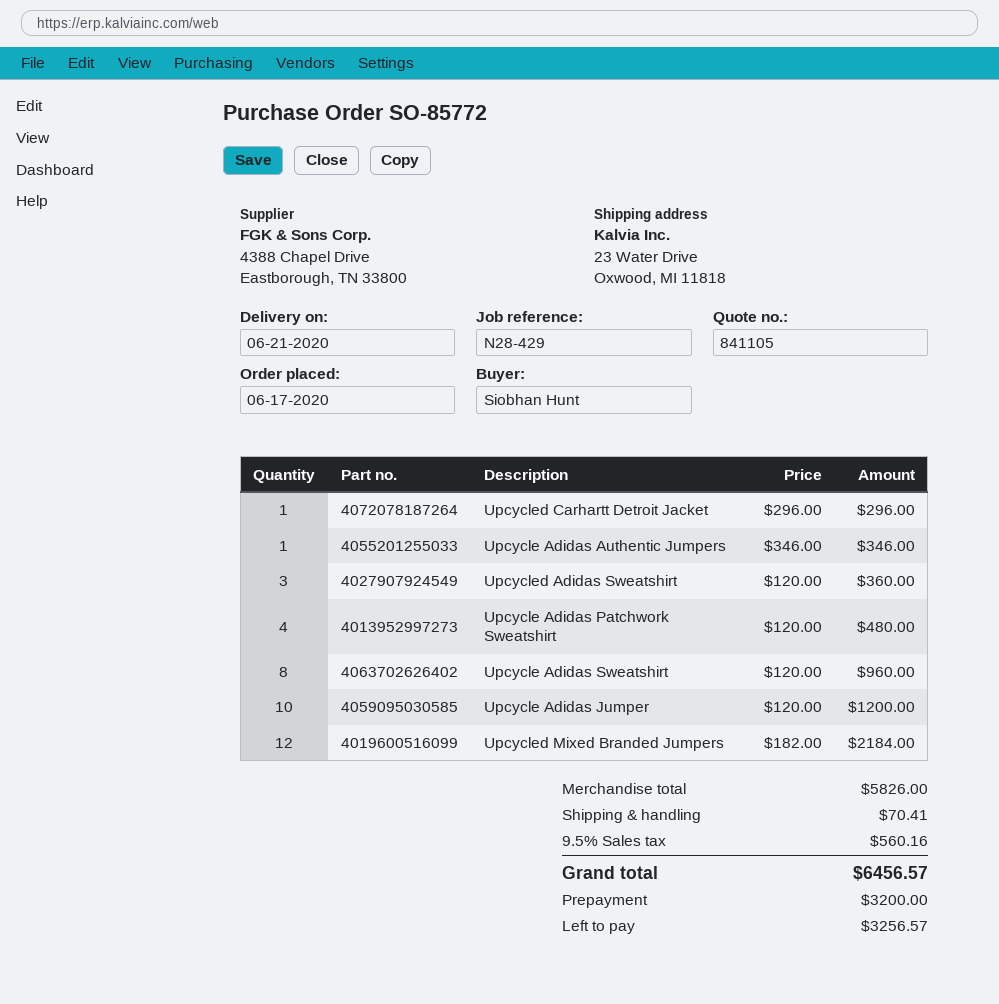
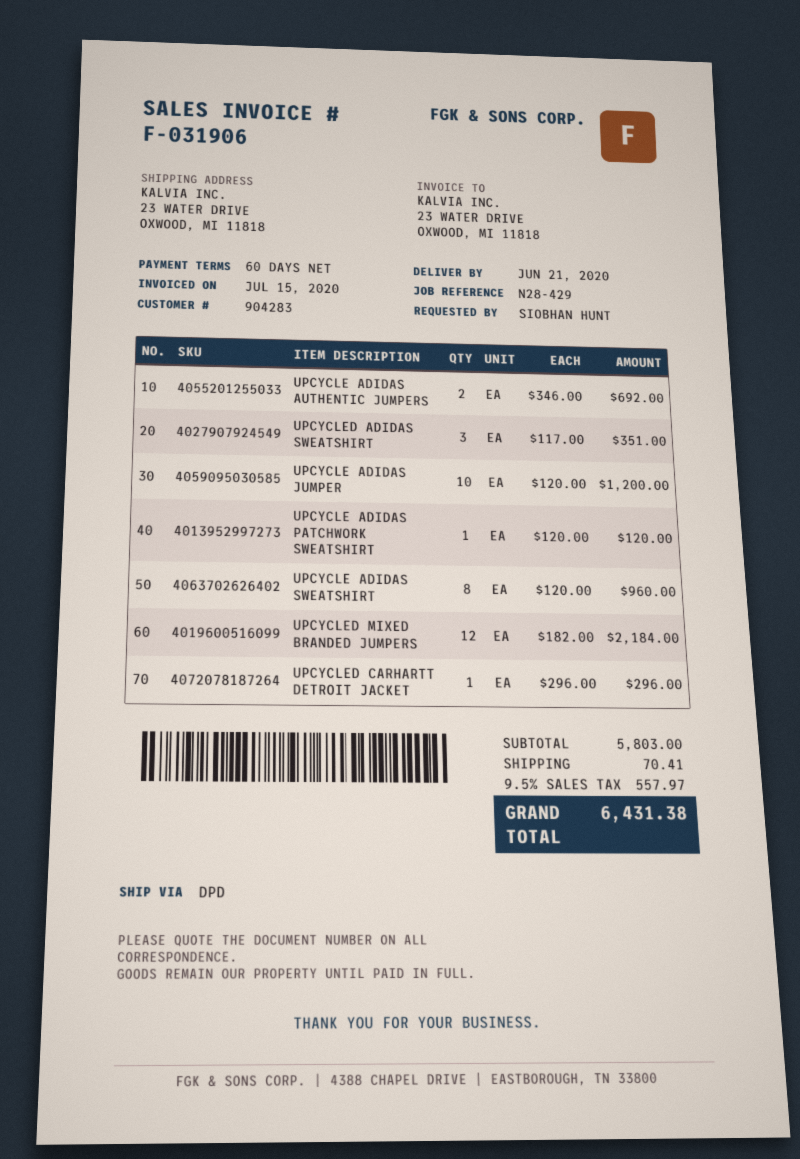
Upcycle Adidas Authentic Jumpers: 1 x 346.00 = 346.00 -> 2 x 346.00 = 692.00
Upcycled Adidas Sweatshirt: 3 x 120.00 = 360.00 -> 3 x 117.00 = 351.00
Upcycle Adidas Patchwork Sweatshirt: 4 x 120.00 = 480.00 -> 1 x 120.00 = 120.00
subtotal: 5826.00 -> 5803.00
tax: 9.5% = 560.16 -> 9.5% = 557.97
total: 6456.57 -> 6431.38

